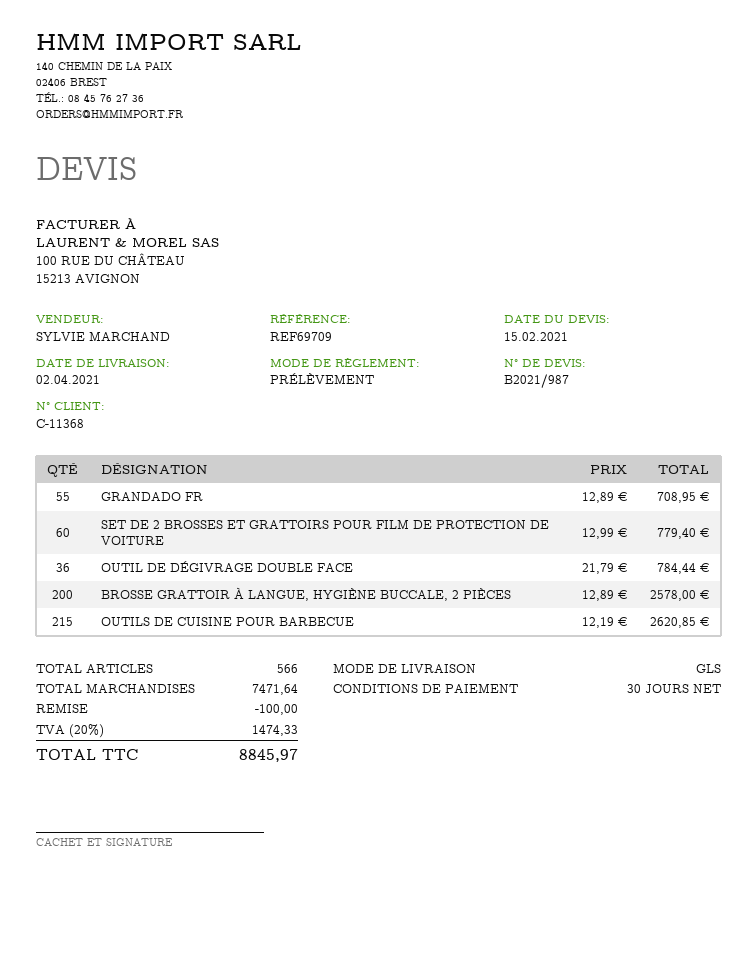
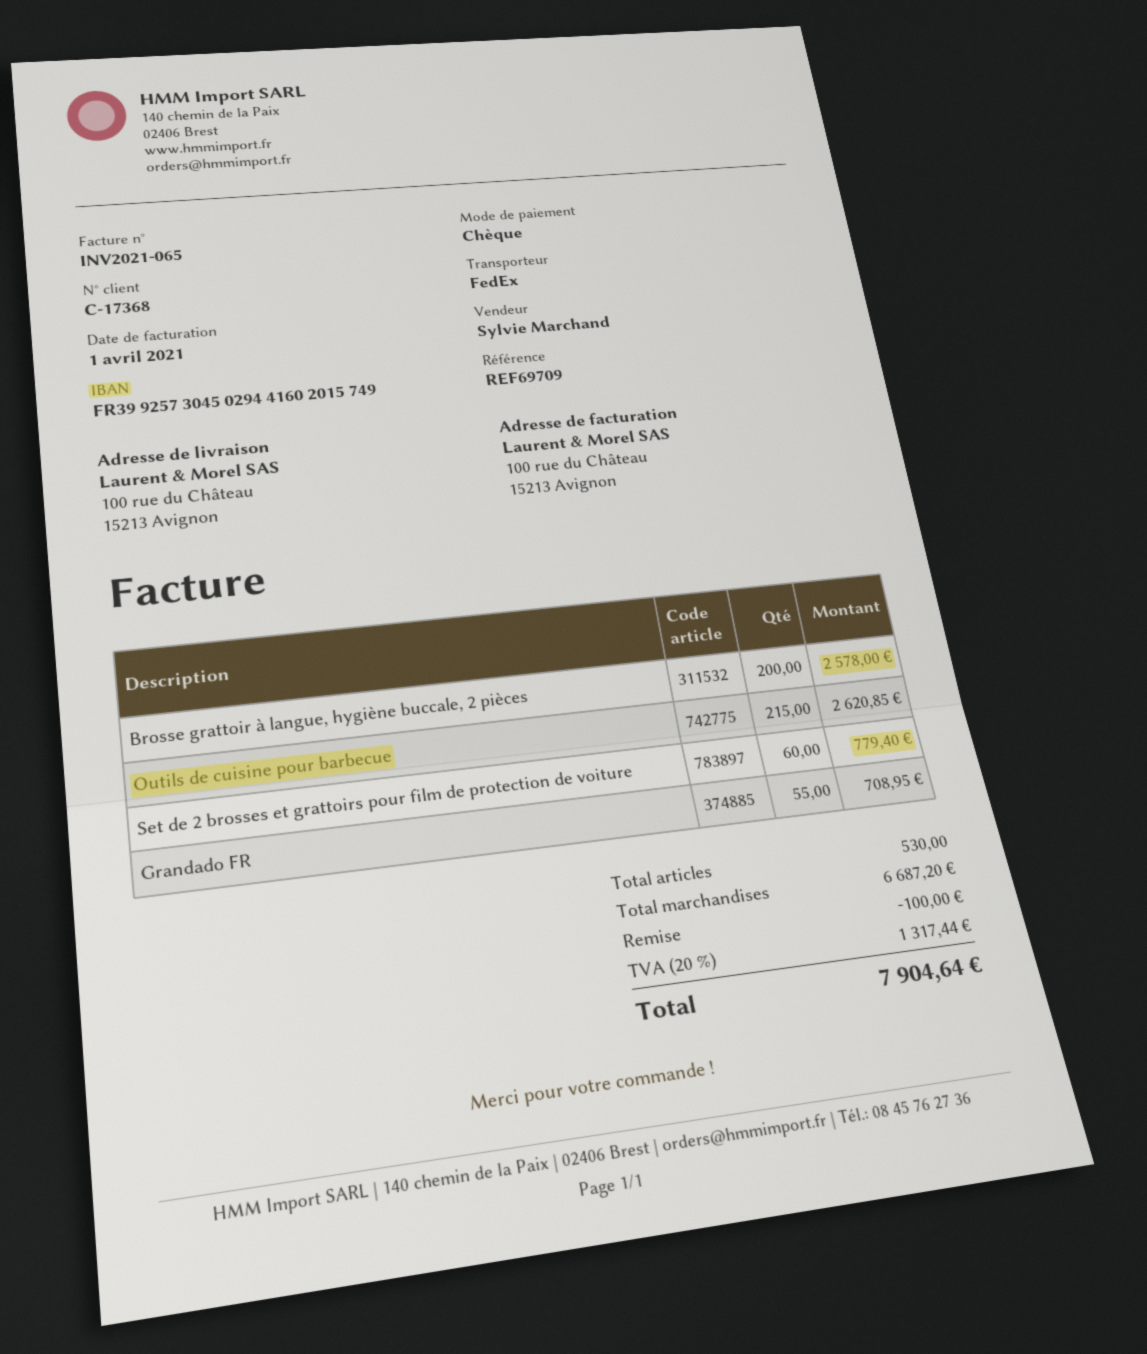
customer number: C-11368 -> C-17368
payment method: direct debit -> cheque
shipping method: GLS -> FedEx
OUTIL DE DÉGIVRAGE DOUBLE FACE: 36 for 784.44 -> none
total quantity: 566 -> 530
subtotal: 7471.64 -> 6687.20
tax: 20% = 1474.33 -> 20% = 1317.44
total: 8845.97 -> 7904.64

